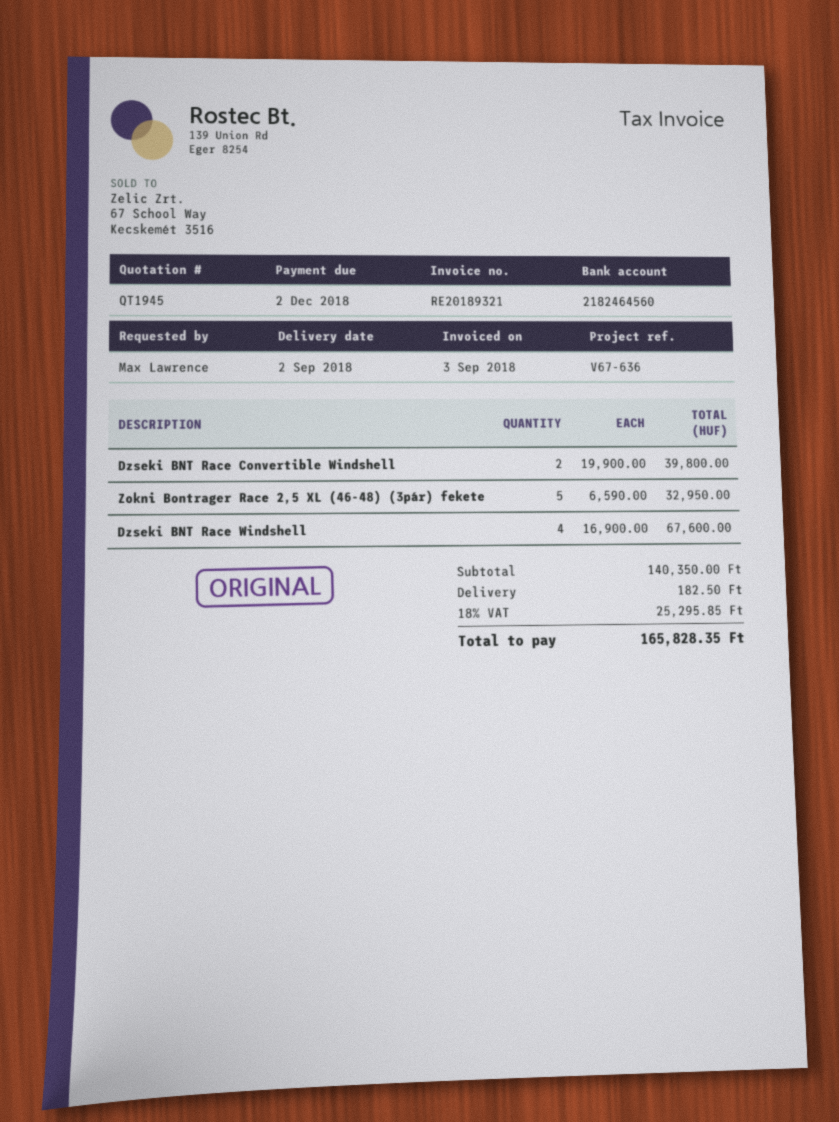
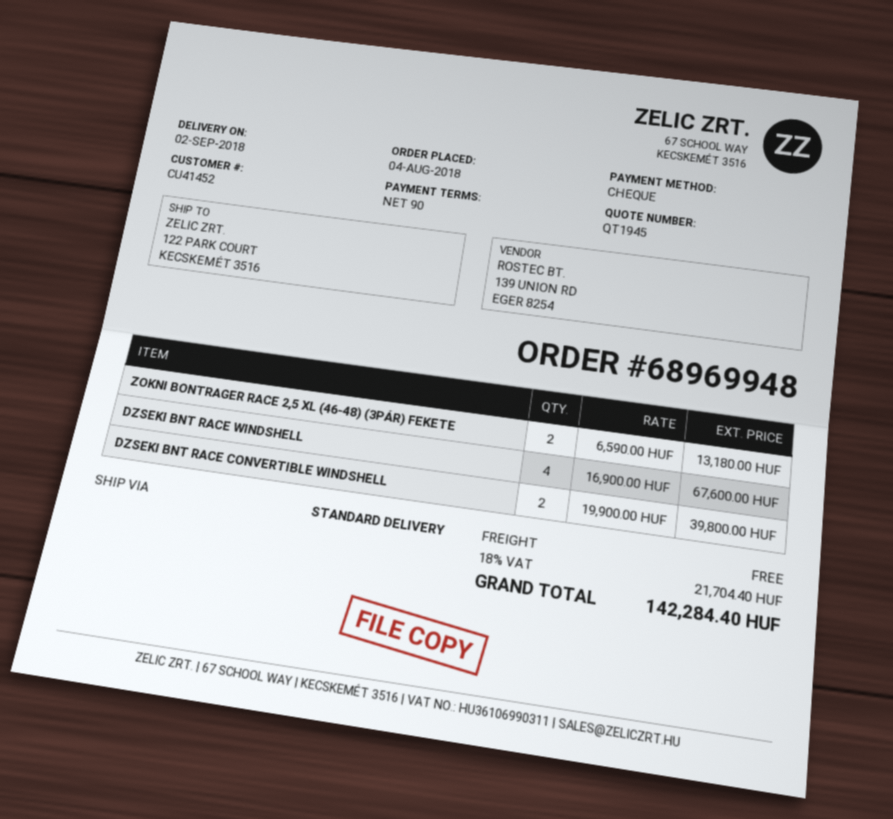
Zokni Bontrager Race 2,5 XL (46-48) (3pár) fekete: 5 x 6590.00 = 32950.00 -> 2 x 6590.00 = 13180.00
shipping: 182.50 -> 0.00
tax: 18% = 25295.85 -> 18% = 21704.40
total: 165828.35 -> 142284.40

